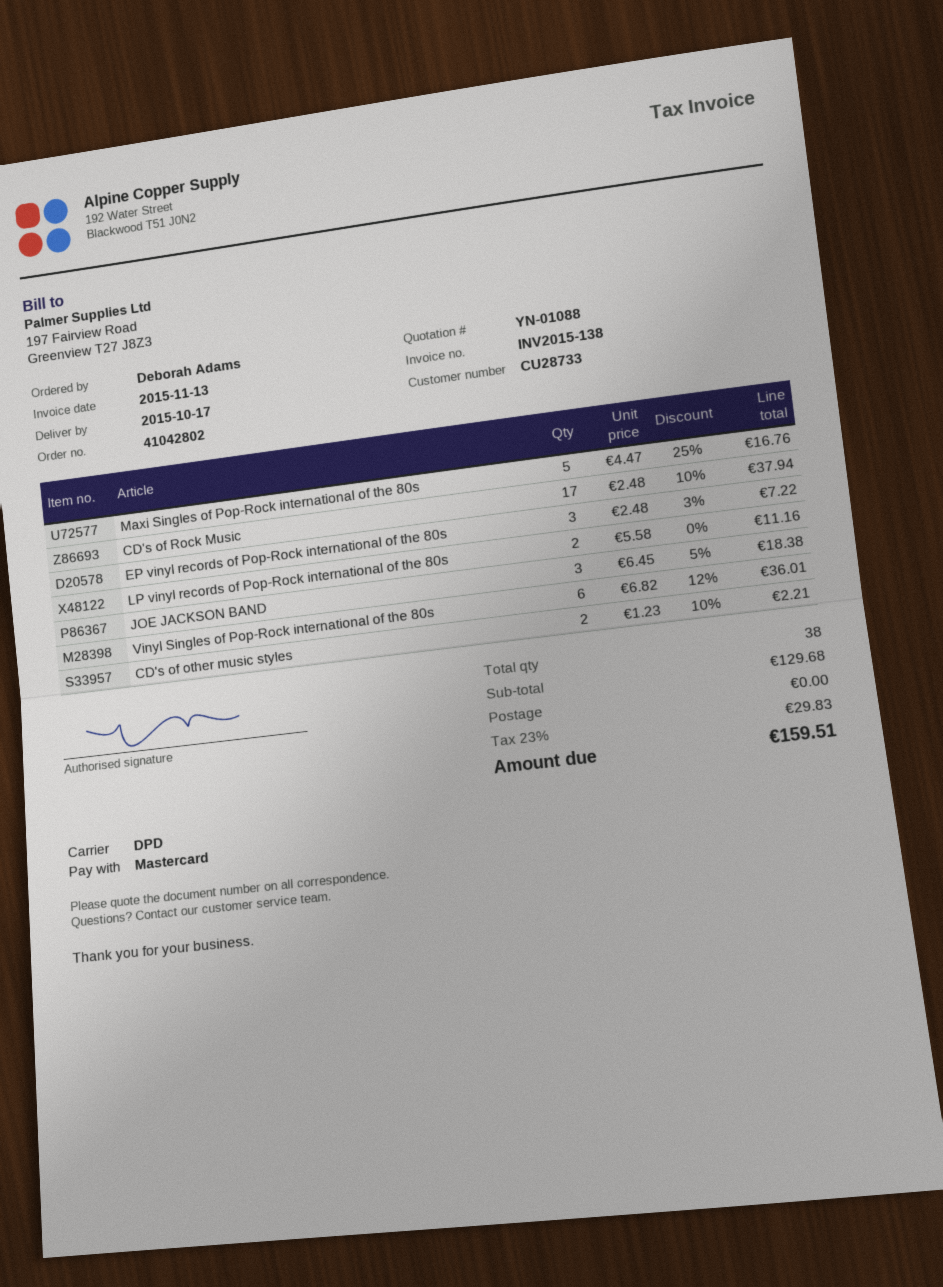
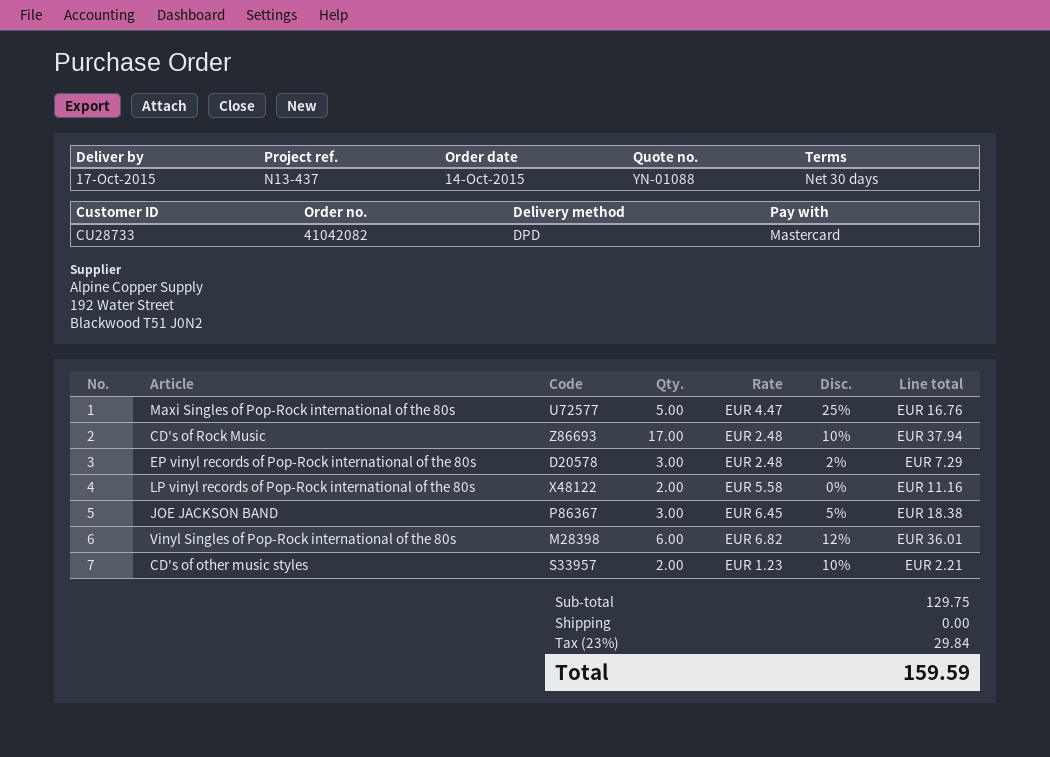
order number: 41042802 -> 41042082
EP vinyl records of Pop-Rock international of the 80s: 3 x 2.48 - 3% = 7.22 -> 3 x 2.48 - 2% = 7.29
subtotal: 129.68 -> 129.75
tax: 23% = 29.83 -> 23% = 29.84
total: 159.51 -> 159.59

